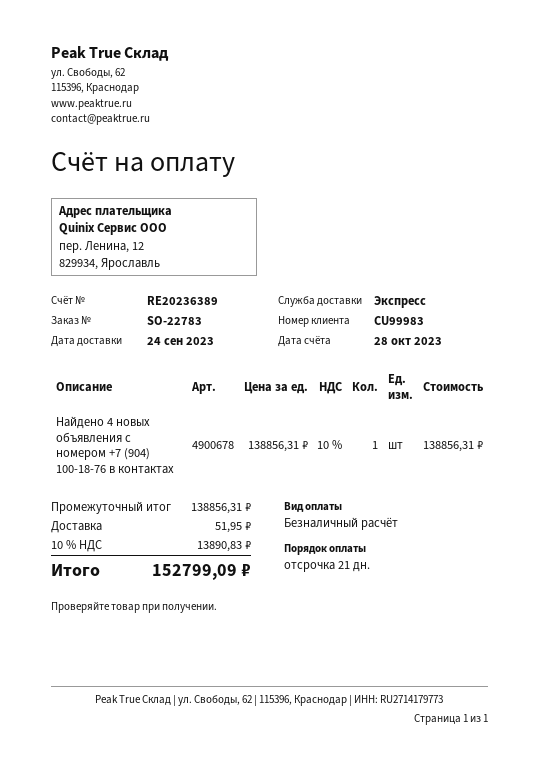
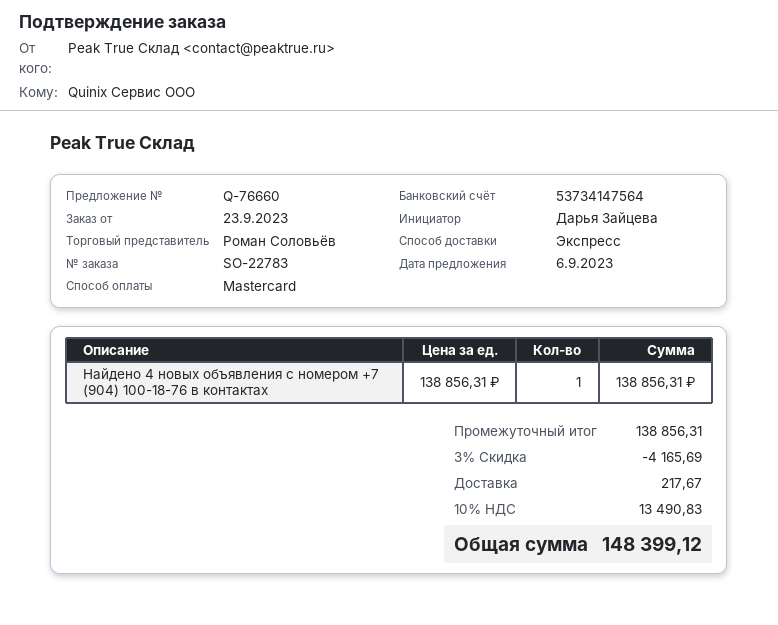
payment method: bank transfer -> Mastercard
discount: none -> 3% = 4165.69
shipping: 51.95 -> 217.67
tax: 10% = 13890.83 -> 10% = 13490.83
total: 152799.09 -> 148399.12

